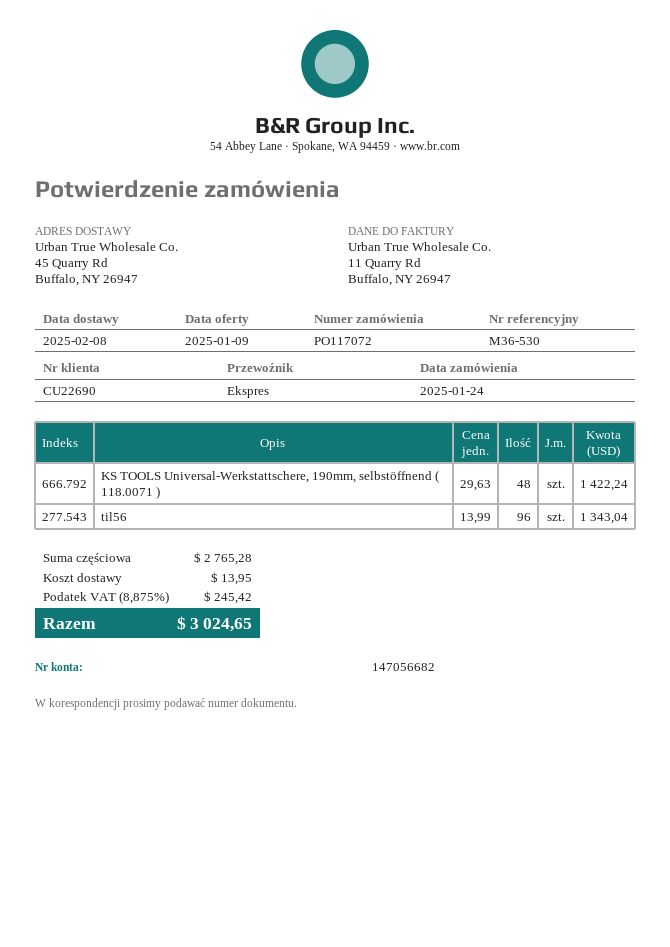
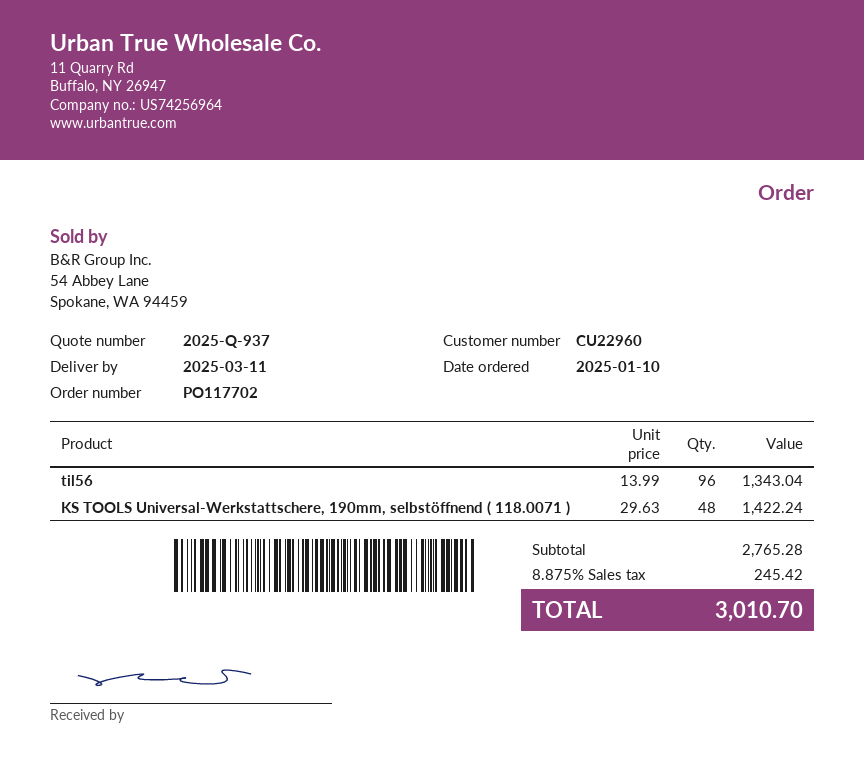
order number: PO117072 -> PO117702
order date: 2025-01-24 -> 2025-01-10
delivery date: 2025-02-08 -> 2025-03-11
customer number: CU22690 -> CU22960
shipping: 13.95 -> none
total: 3024.65 -> 3010.70

